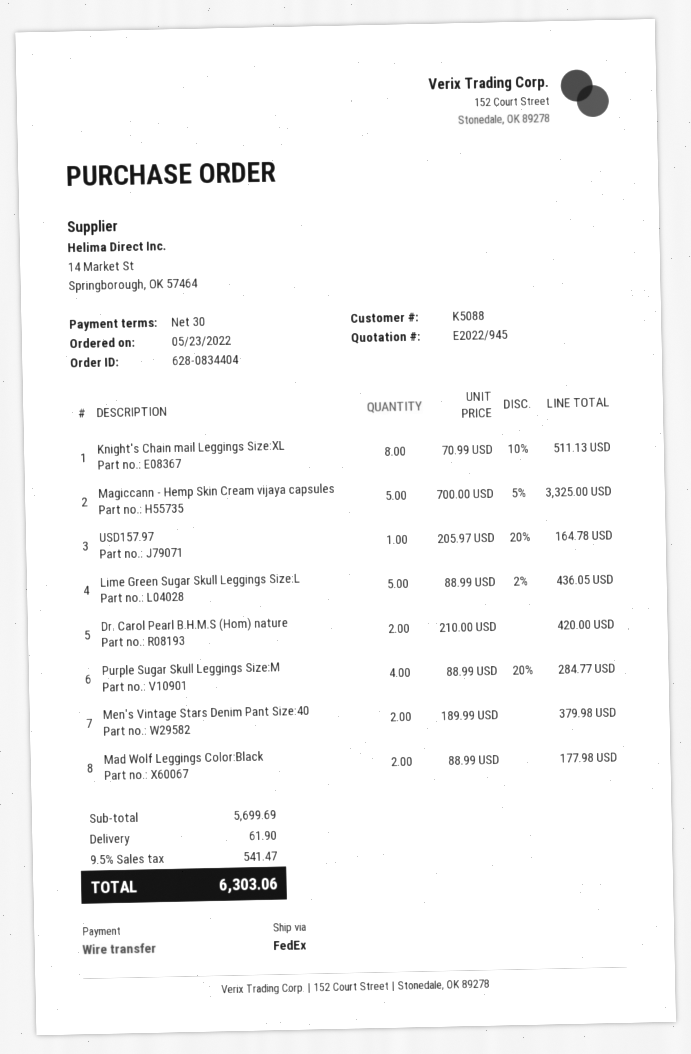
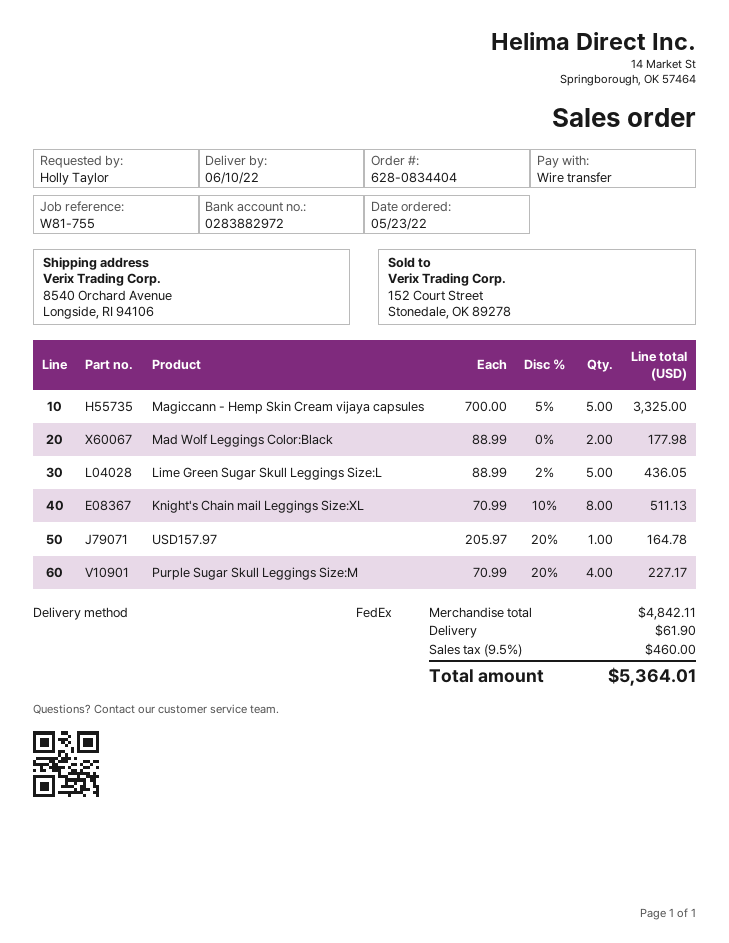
Dr. Carol Pearl B.H.M.S (Hom) nature: 2 x 210.00 = 420.00 -> none
Purple Sugar Skull Leggings Size:M: 4 x 88.99 - 20% = 284.77 -> 4 x 70.99 - 20% = 227.17
Men's Vintage Stars Denim Pant Size:40: 2 x 189.99 = 379.98 -> none
subtotal: 5699.69 -> 4842.11
tax: 9.5% = 541.47 -> 9.5% = 460.00
total: 6303.06 -> 5364.01

